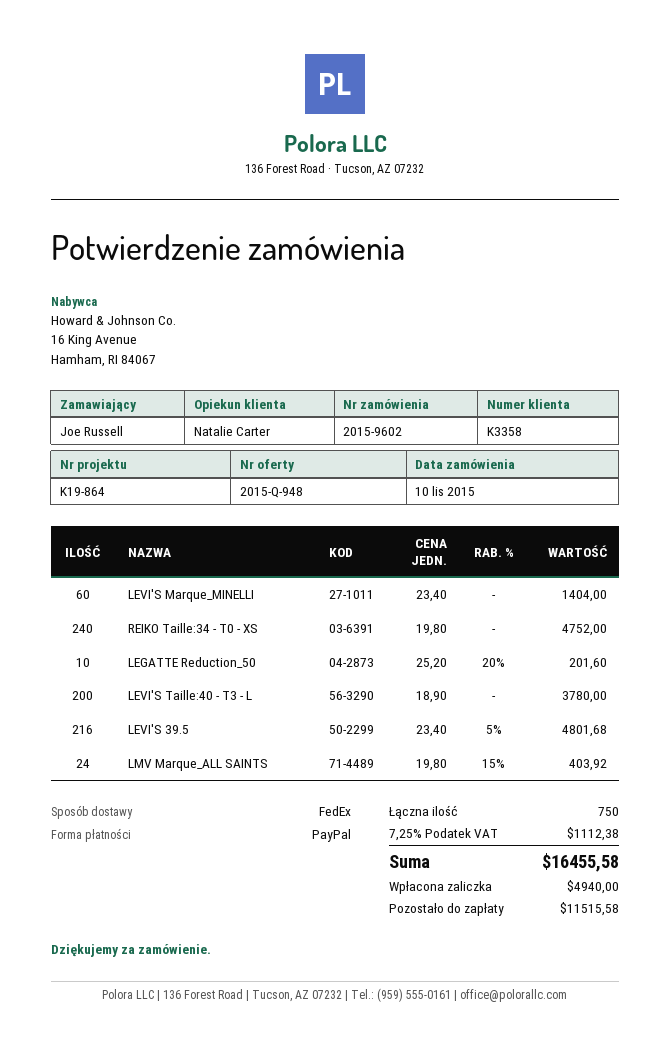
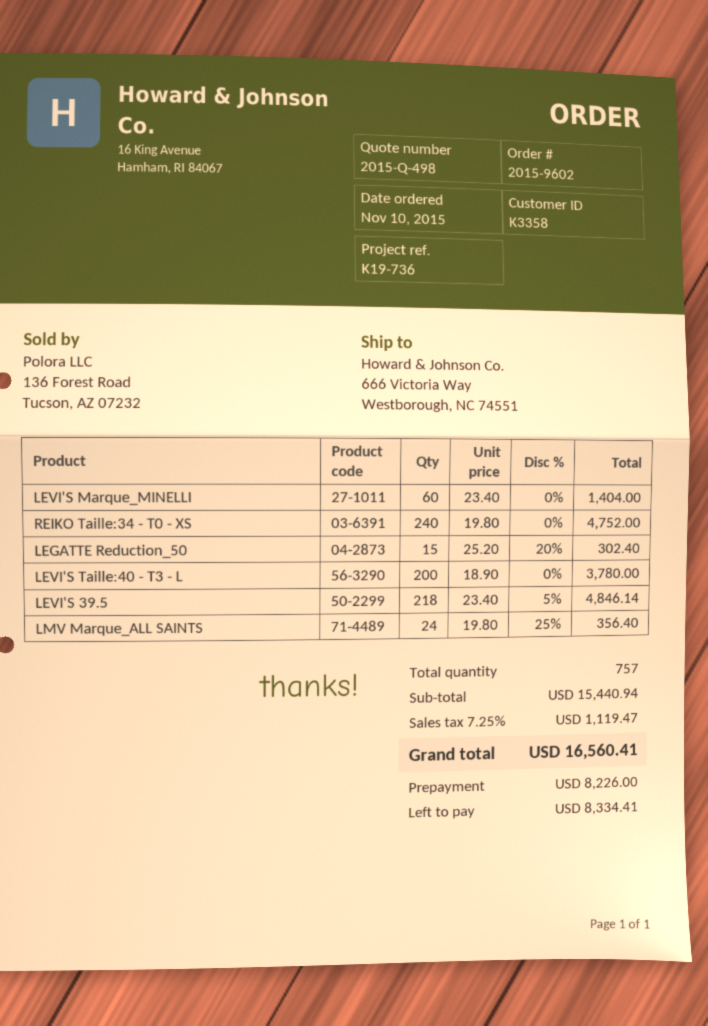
quote number: 2015-Q-948 -> 2015-Q-498
reference: K19-864 -> K19-736
LEGATTE Reduction_50: 10 x 25.20 - 20% = 201.60 -> 15 x 25.20 - 20% = 302.40
LEVI'S 39.5: 216 x 23.40 - 5% = 4801.68 -> 218 x 23.40 - 5% = 4846.14
LMV Marque_ALL SAINTS: 24 x 19.80 - 15% = 403.92 -> 24 x 19.80 - 25% = 356.40
total quantity: 750 -> 757
tax: 7.25% = 1112.38 -> 7.25% = 1119.47
total: 16455.58 -> 16560.41
deposit: 4940.00 -> 8226.00
balance: 11515.58 -> 8334.41

